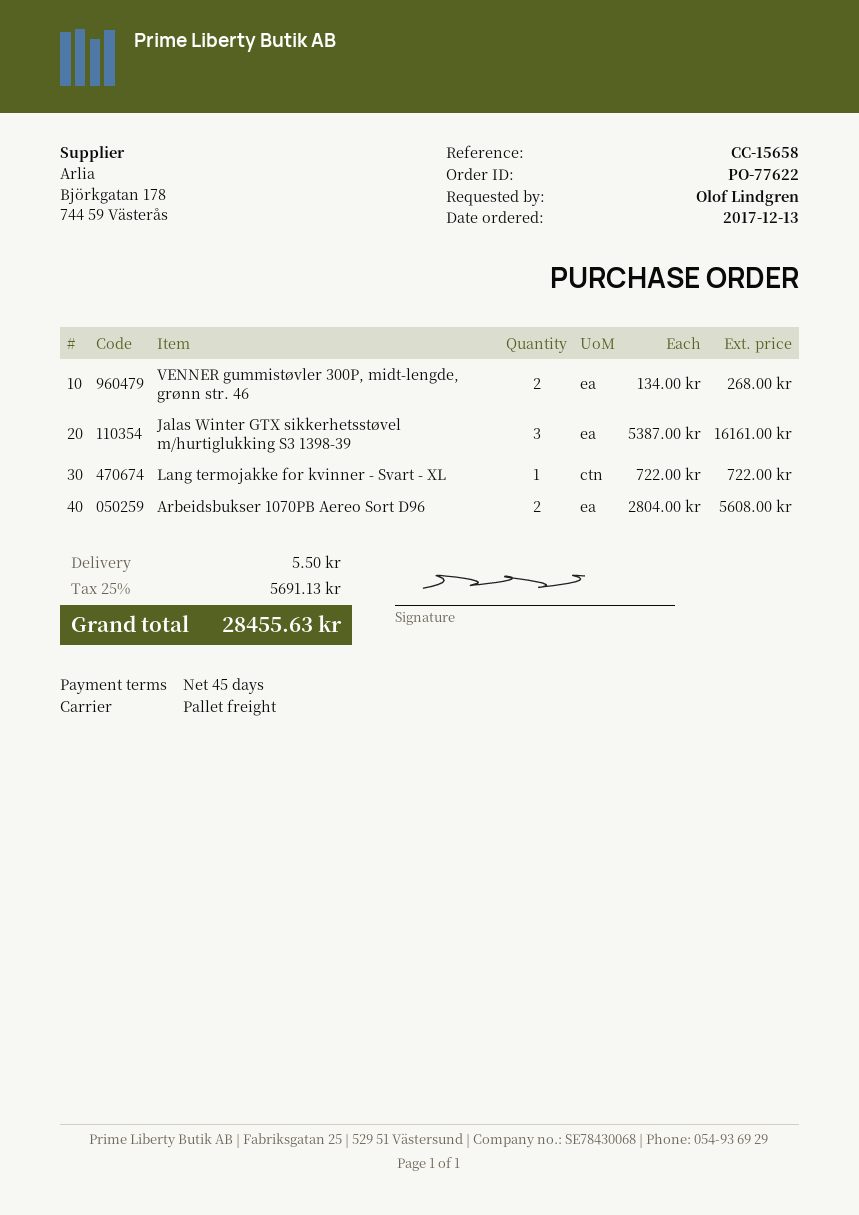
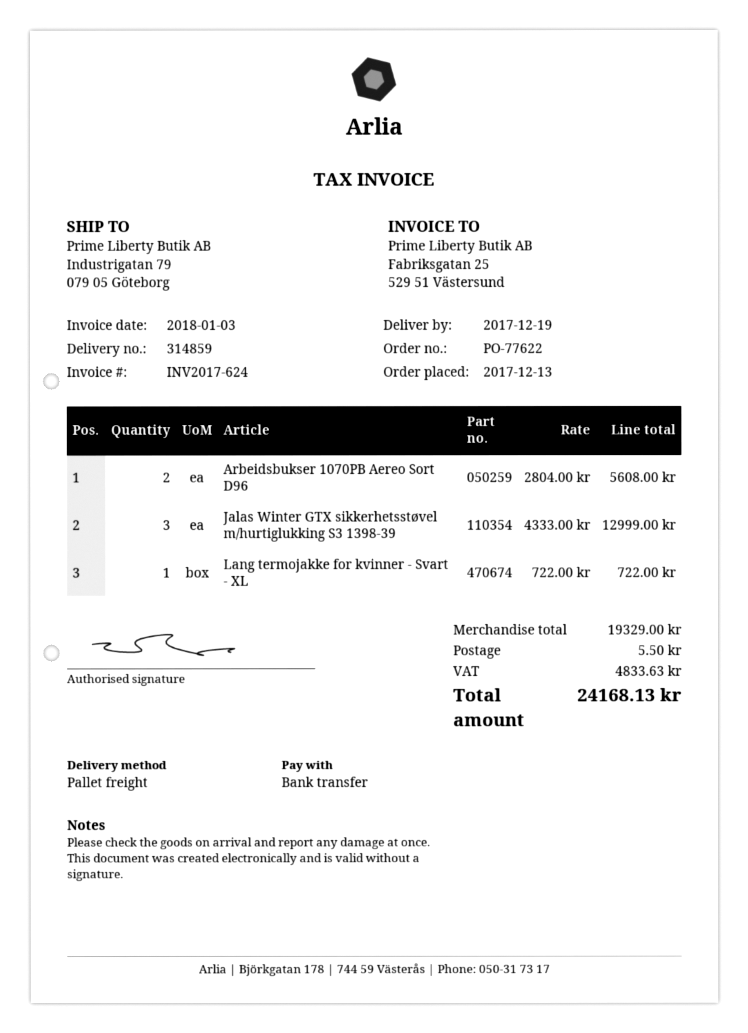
VENNER gummistøvler 300P, midt-lengde, grønn str. 46: 2 x 134.00 = 268.00 -> none
Jalas Winter GTX sikkerhetsstøvel m/hurtiglukking S3 1398-39: 3 x 5387.00 = 16161.00 -> 3 x 4333.00 = 12999.00
tax: 5691.13 -> 4833.63
total: 28455.63 -> 24168.13

